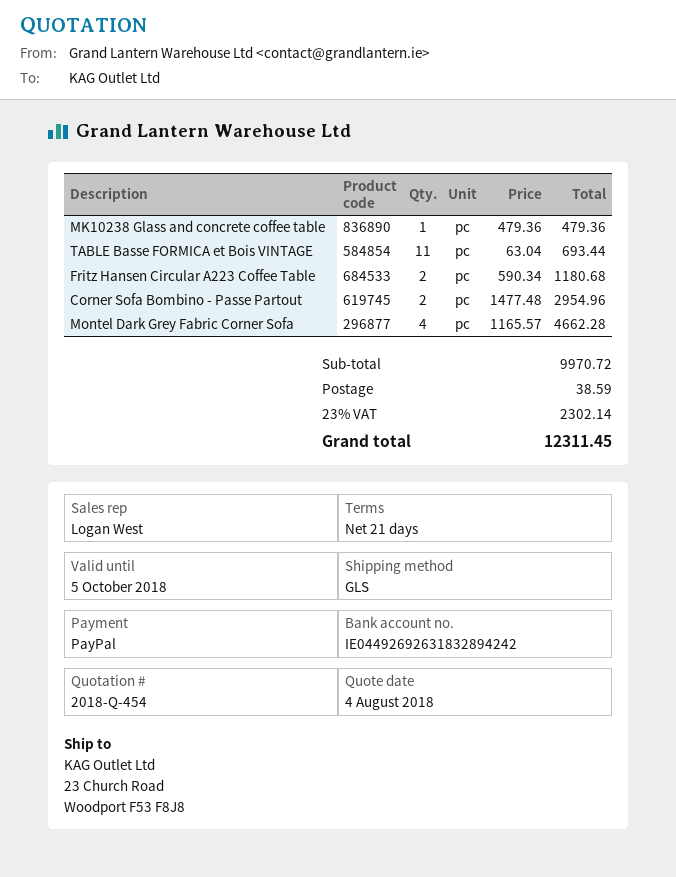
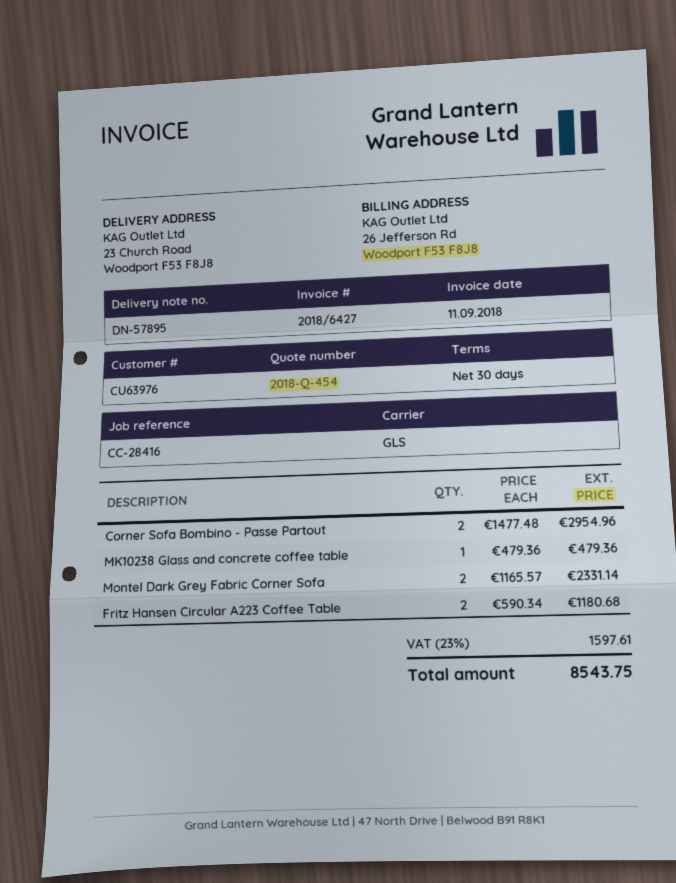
payment terms: 21 days -> 30 days
TABLE Basse FORMICA et Bois VINTAGE: 11 x 63.04 = 693.44 -> none
Montel Dark Grey Fabric Corner Sofa: 4 x 1165.57 = 4662.28 -> 2 x 1165.57 = 2331.14
shipping: 38.59 -> none
tax: 23% = 2302.14 -> 23% = 1597.61
total: 12311.45 -> 8543.75

